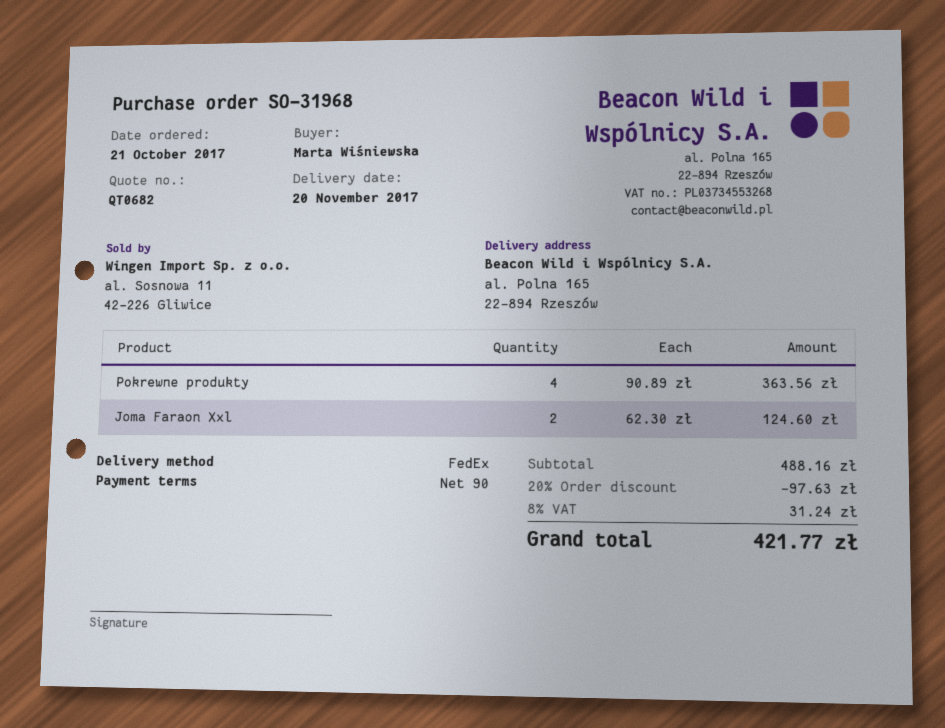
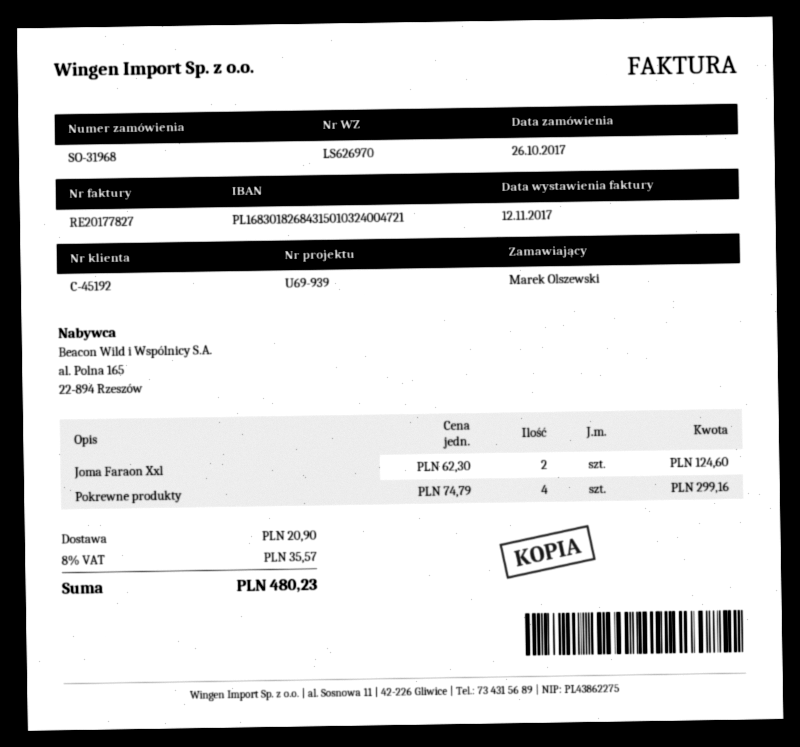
order date: 2017-10-21 -> 2017-10-26
ordered by: Marta Wiśniewska -> Marek Olszewski
Pokrewne produkty: 4 x 90.89 = 363.56 -> 4 x 74.79 = 299.16
discount: 20% = 97.63 -> none
shipping: none -> 20.90
tax: 8% = 31.24 -> 8% = 35.57
total: 421.77 -> 480.23

